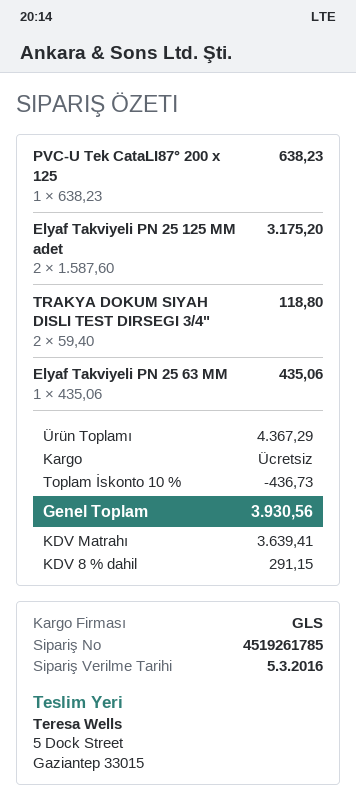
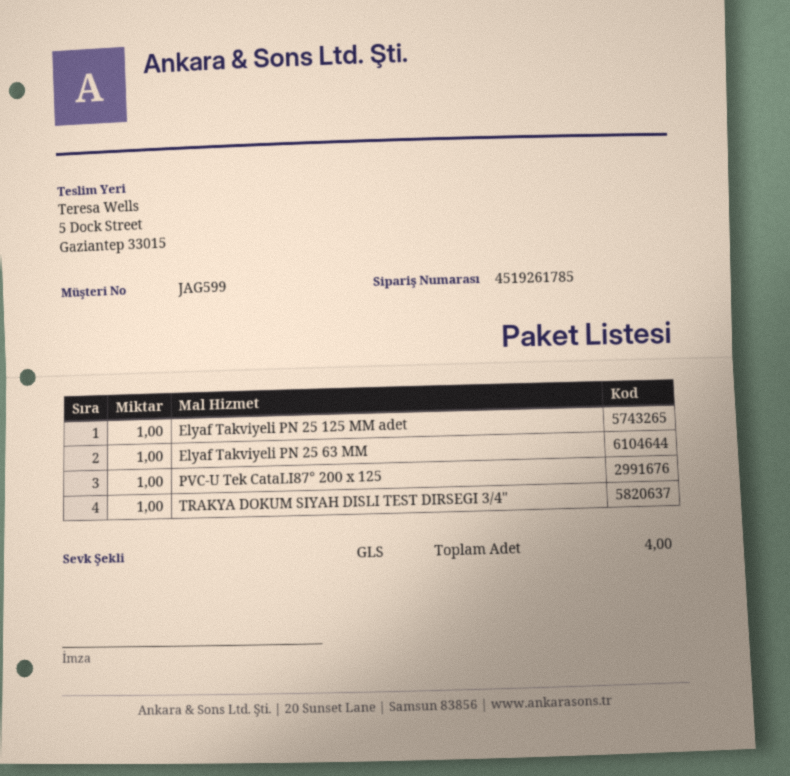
Elyaf Takviyeli PN 25 125 MM adet: 2 -> 1
TRAKYA DOKUM SIYAH DISLI TEST DIRSEGI 3/4": 2 -> 1

